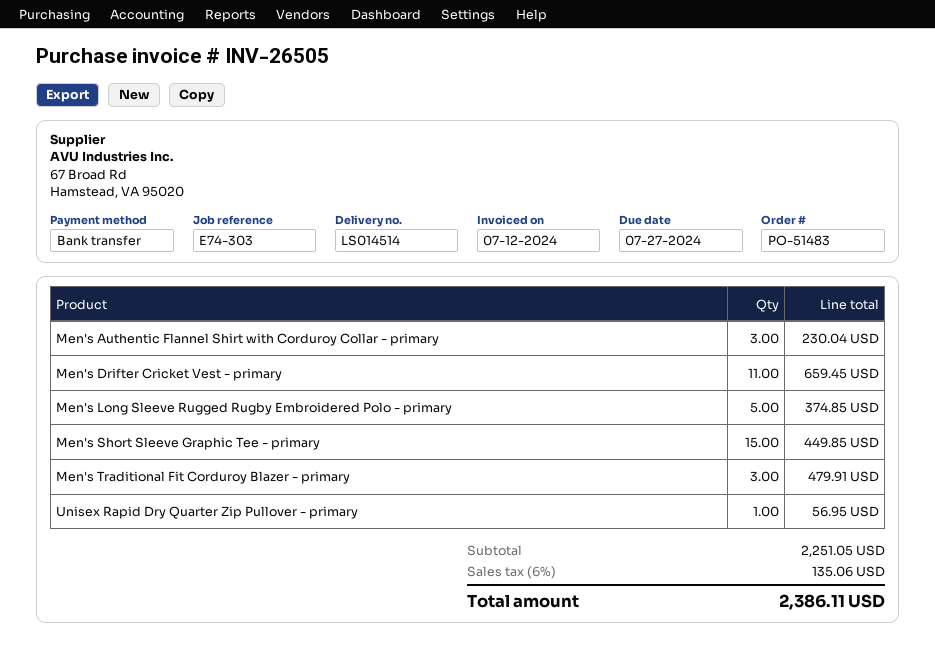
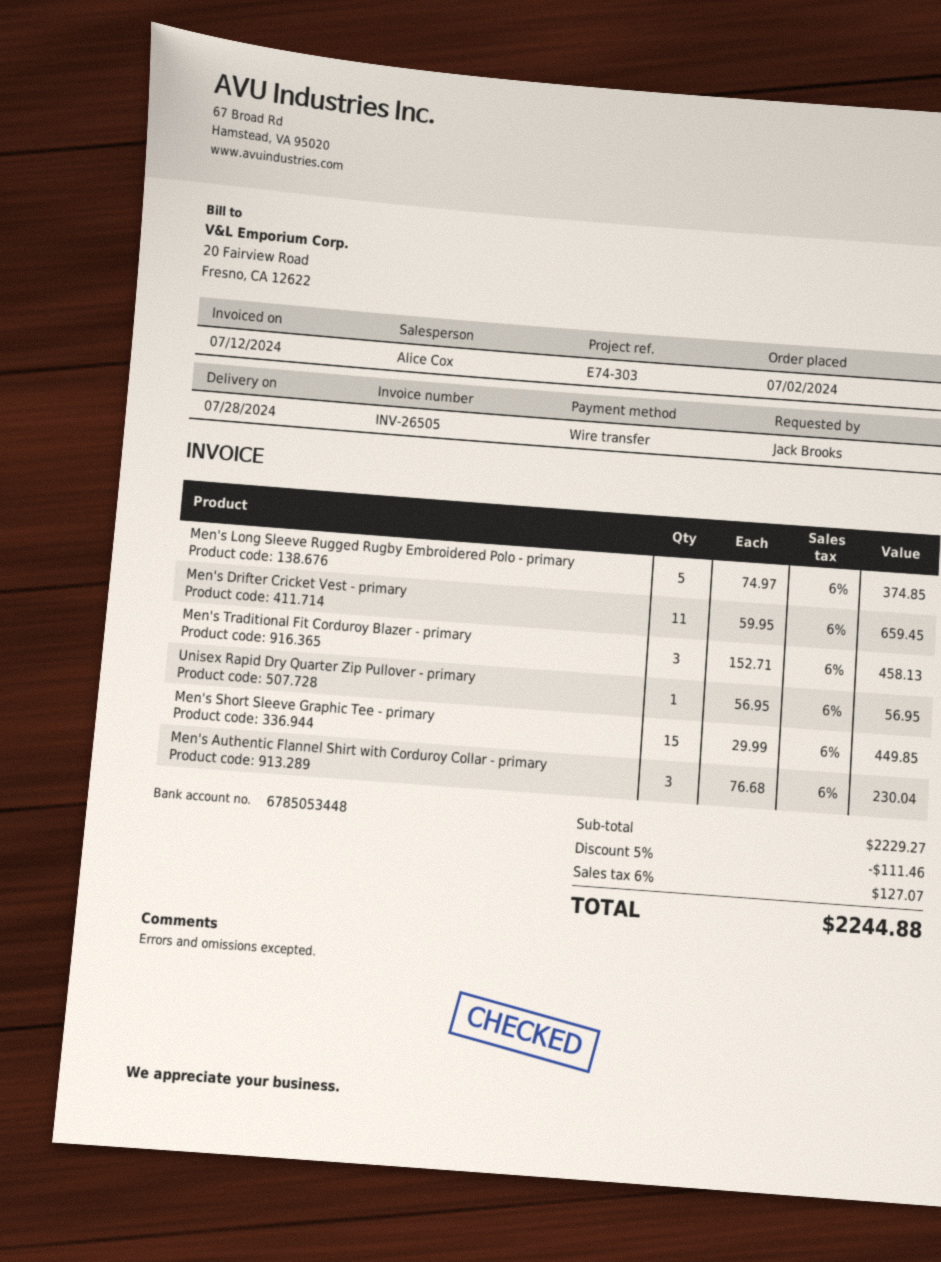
Men's Traditional Fit Corduroy Blazer - primary: 3 for 479.91 -> 3 for 458.13
subtotal: 2251.05 -> 2229.27
discount: none -> 5% = 111.46
tax: 6% = 135.06 -> 6% = 127.07
total: 2386.11 -> 2244.88

